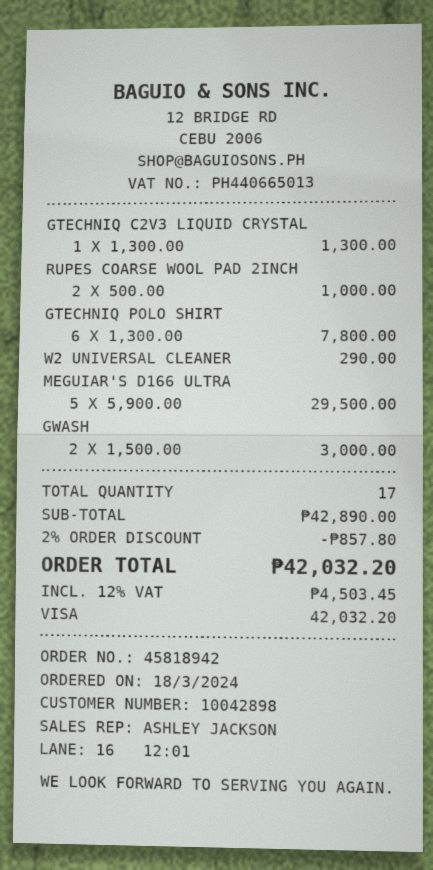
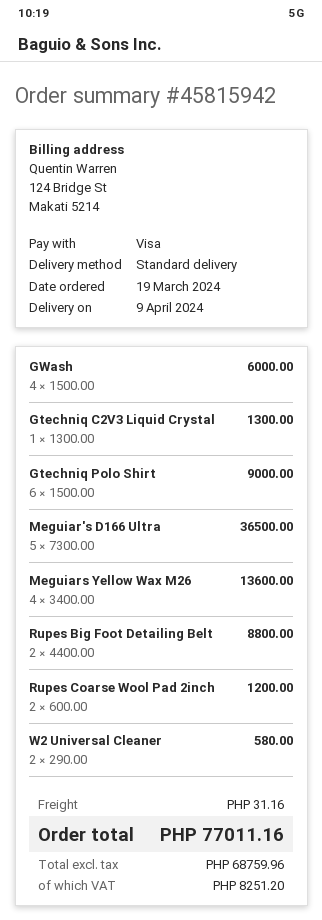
order number: 45818942 -> 45815942
order date: 2024-03-18 -> 2024-03-19
RUPES COARSE WOOL PAD 2INCH: 2 x 500.00 = 1000.00 -> 2 x 600.00 = 1200.00
GTECHNIQ POLO SHIRT: 6 x 1300.00 = 7800.00 -> 6 x 1500.00 = 9000.00
W2 UNIVERSAL CLEANER: 1 x 290.00 = 290.00 -> 2 x 290.00 = 580.00
MEGUIAR'S D166 ULTRA: 5 x 5900.00 = 29500.00 -> 5 x 7300.00 = 36500.00
GWASH: 2 x 1500.00 = 3000.00 -> 4 x 1500.00 = 6000.00
Meguiars Yellow Wax M26: none -> 4 x 3400.00 = 13600.00
Rupes Big Foot Detailing Belt: none -> 2 x 4400.00 = 8800.00
discount: 2% = 857.80 -> none
shipping: none -> 31.16
tax: 4503.45 -> 8251.20
total: 42032.20 -> 77011.16

